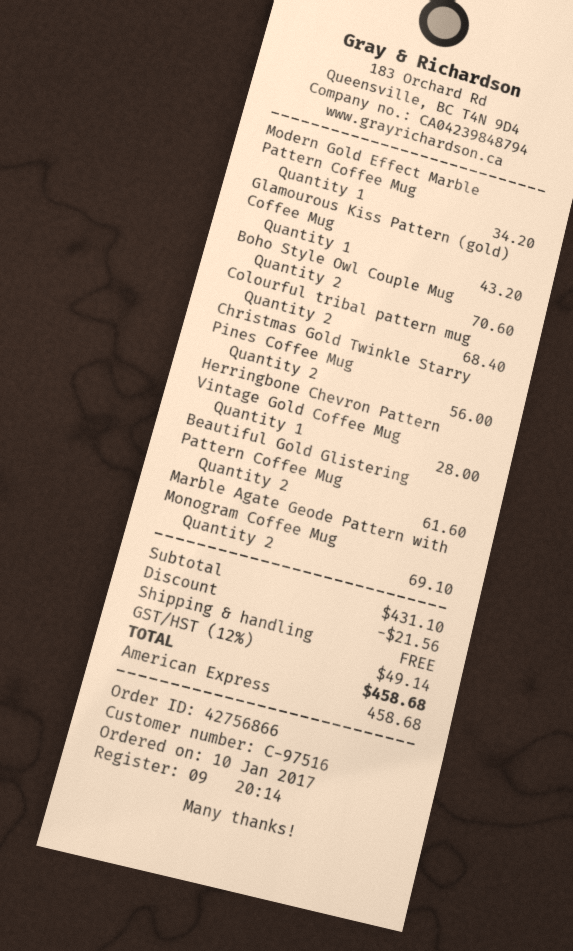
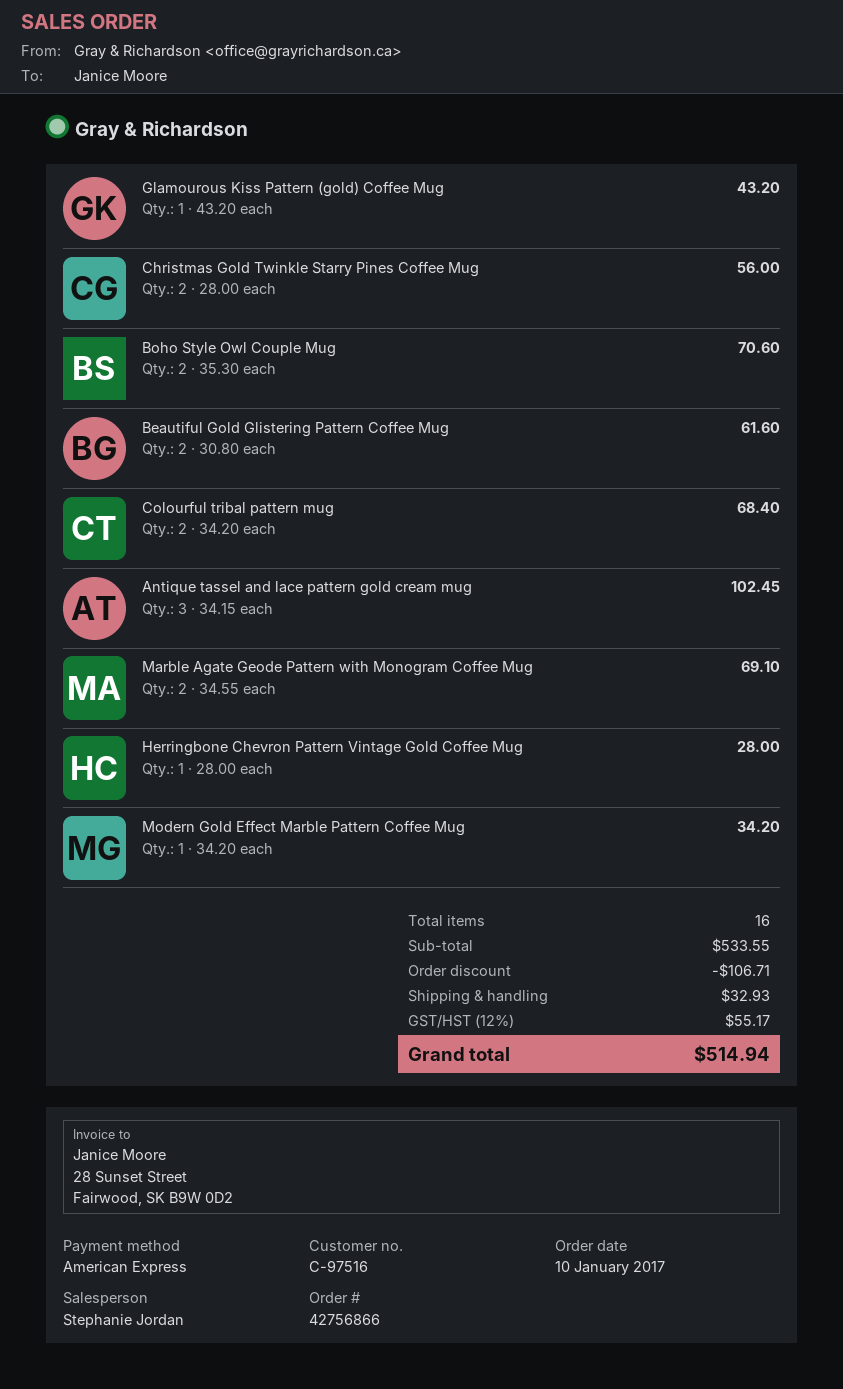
Antique tassel and lace pattern gold cream mug: none -> 3 for 102.45
subtotal: 431.10 -> 533.55
discount: 21.56 -> 106.71
shipping: 0.00 -> 32.93
tax: 12% = 49.14 -> 12% = 55.17
total: 458.68 -> 514.94

